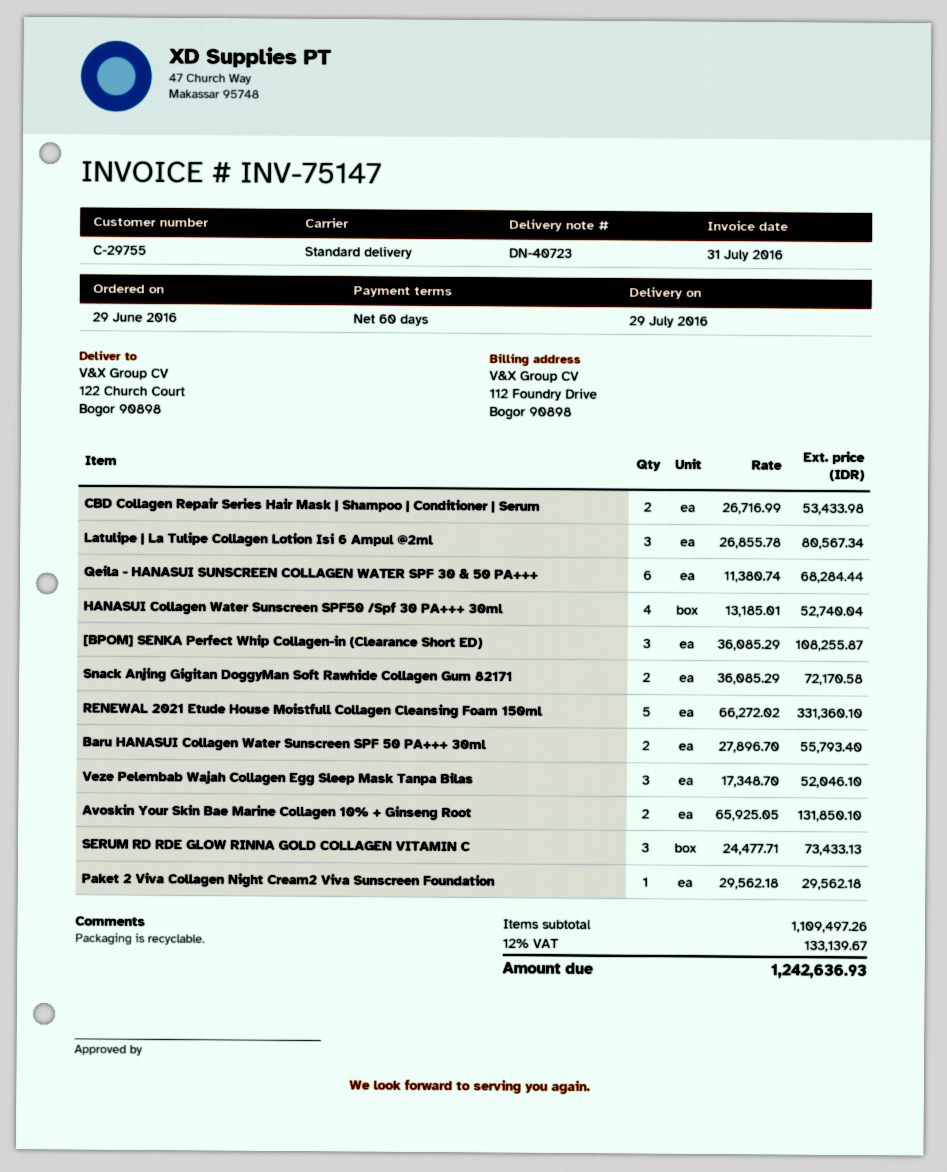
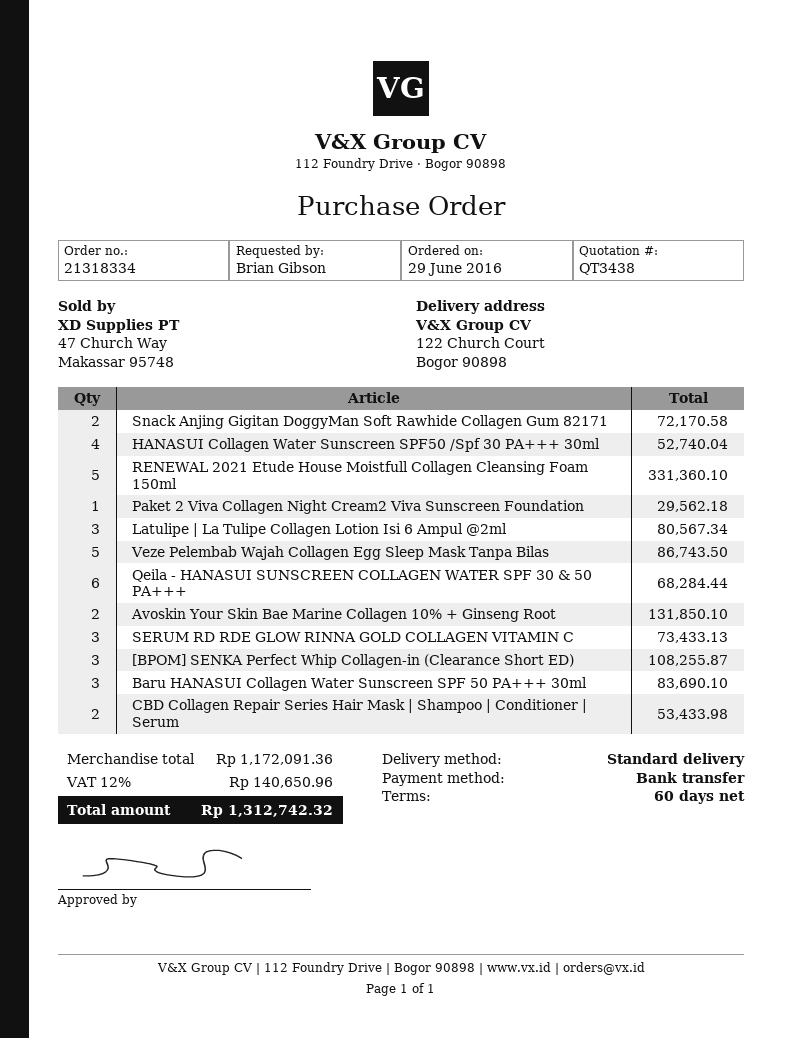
Baru HANASUI Collagen Water Sunscreen SPF 50 PA+++ 30ml: 2 for 55793.40 -> 3 for 83690.10
Veze Pelembab Wajah Collagen Egg Sleep Mask Tanpa Bilas: 3 for 52046.10 -> 5 for 86743.50
subtotal: 1109497.26 -> 1172091.36
tax: 12% = 133139.67 -> 12% = 140650.96
total: 1242636.93 -> 1312742.32

